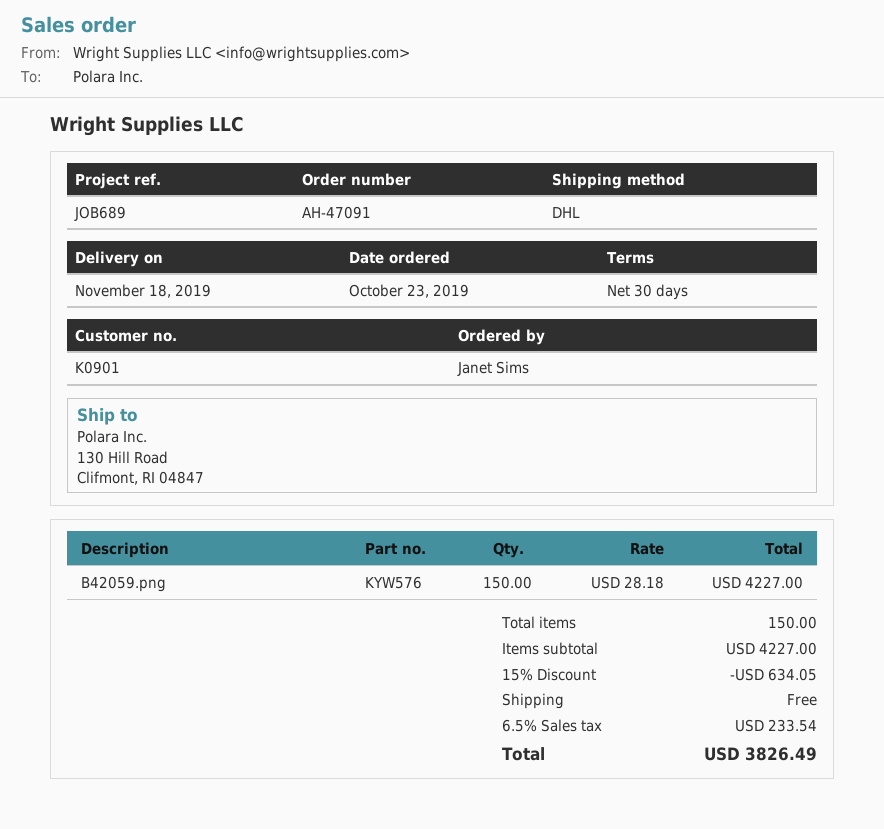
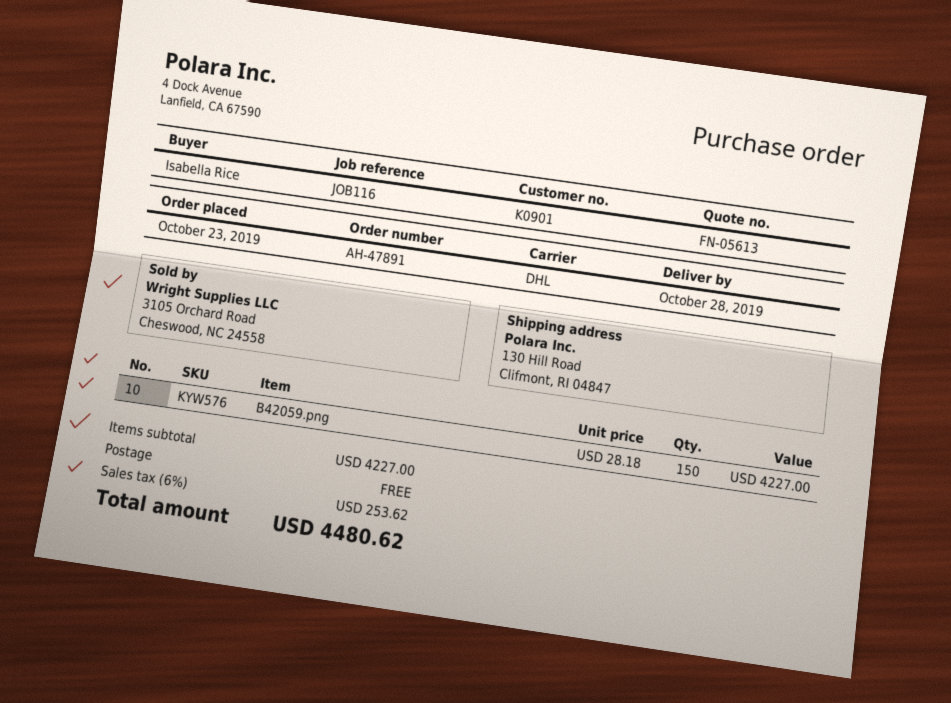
order number: AH-47091 -> AH-47891
delivery date: 2019-11-18 -> 2019-10-28
reference: JOB689 -> JOB116
ordered by: Janet Sims -> Isabella Rice
discount: 15% = 634.05 -> none
tax: 6.5% = 233.54 -> 6% = 253.62
total: 3826.49 -> 4480.62

